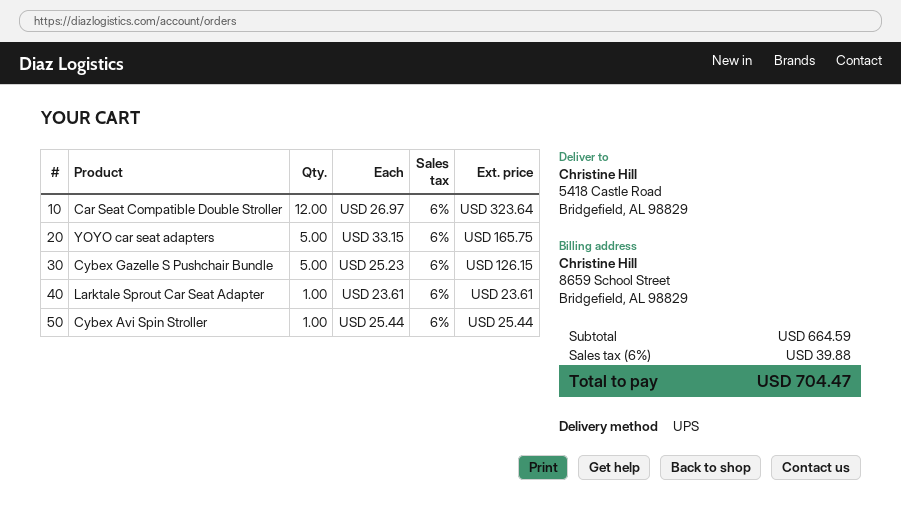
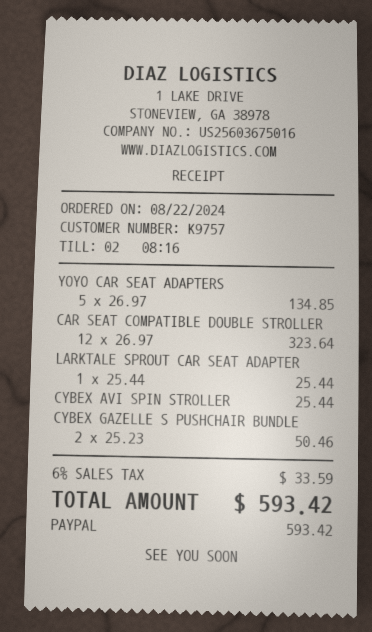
YOYO car seat adapters: 5 x 33.15 = 165.75 -> 5 x 26.97 = 134.85
Cybex Gazelle S Pushchair Bundle: 5 x 25.23 = 126.15 -> 2 x 25.23 = 50.46
Larktale Sprout Car Seat Adapter: 1 x 23.61 = 23.61 -> 1 x 25.44 = 25.44
tax: 6% = 39.88 -> 6% = 33.59
total: 704.47 -> 593.42

